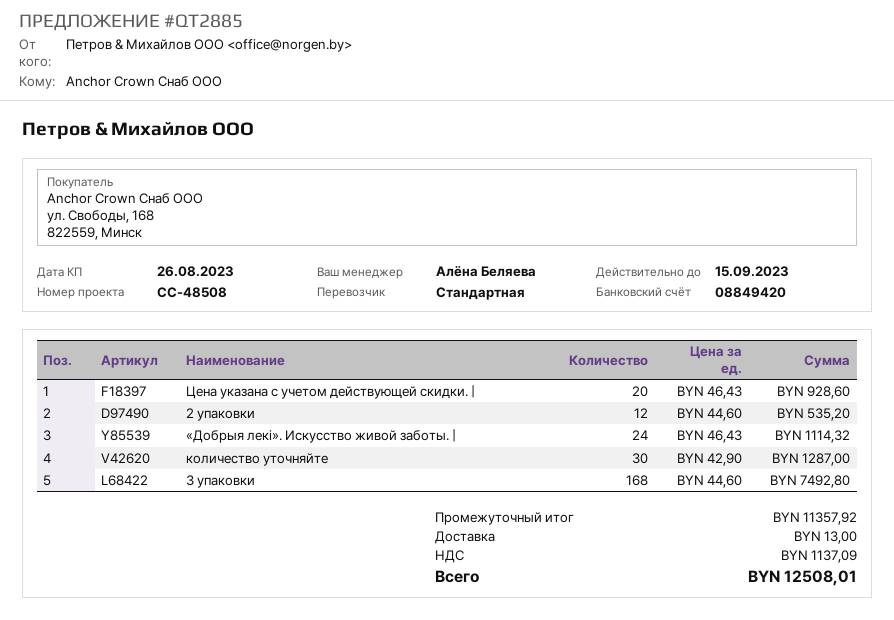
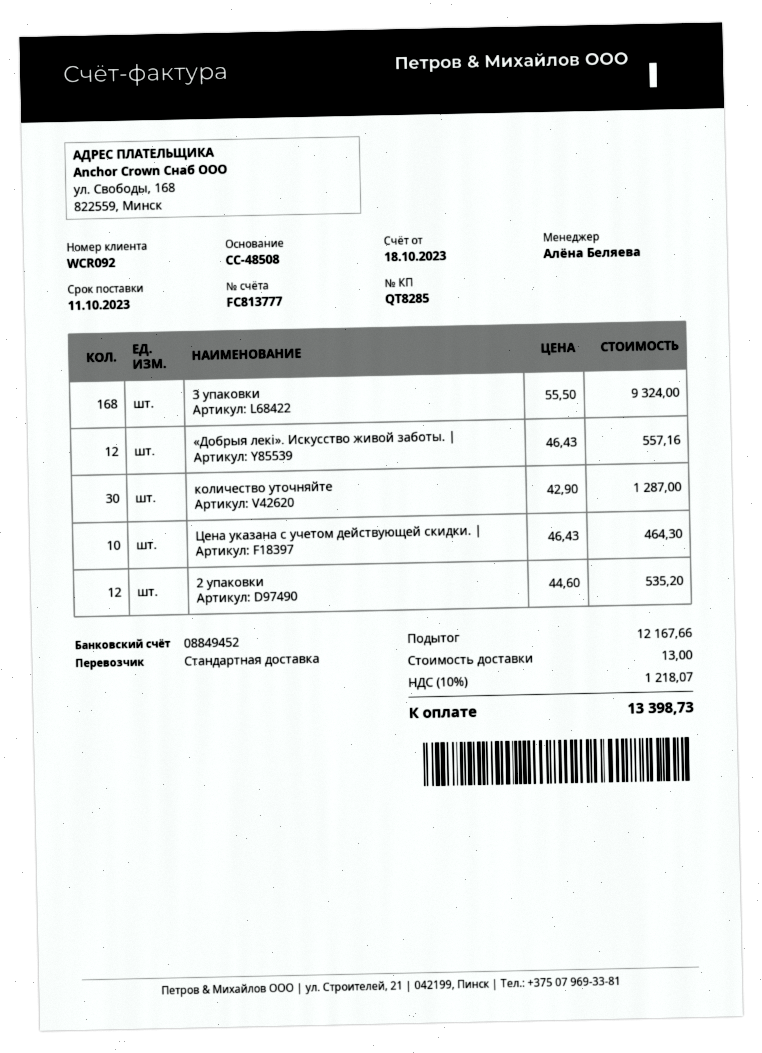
quote number: QT2885 -> QT8285
bank account: 08849420 -> 08849452
Цена указана с учетом действующей скидки. |: 20 x 46.43 = 928.60 -> 10 x 46.43 = 464.30
«Добрыя лекi». Искусство живой заботы. |: 24 x 46.43 = 1114.32 -> 12 x 46.43 = 557.16
3 упаковки: 168 x 44.60 = 7492.80 -> 168 x 55.50 = 9324.00
subtotal: 11357.92 -> 12167.66
tax: 1137.09 -> 1218.07
total: 12508.01 -> 13398.73

